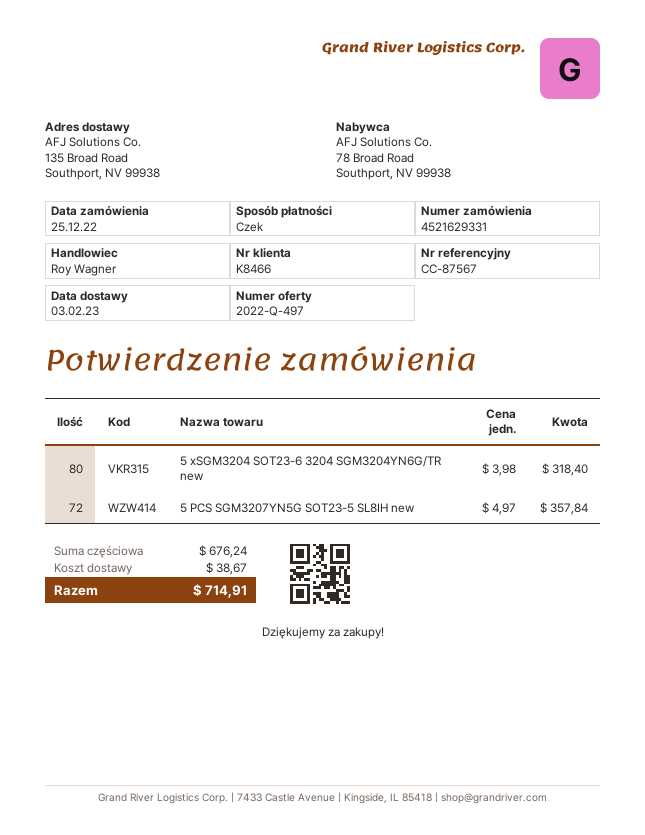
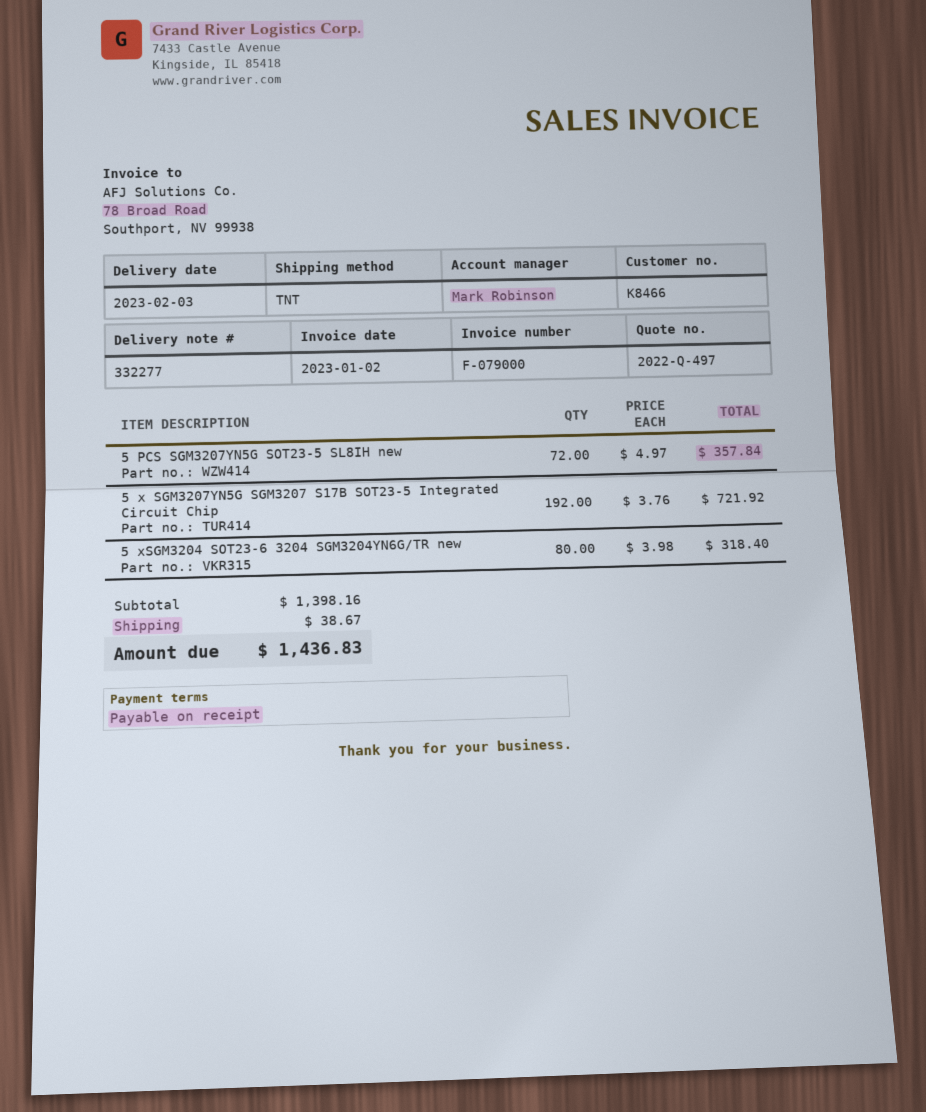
sales rep: Roy Wagner -> Mark Robinson
5 x SGM3207YN5G SGM3207 S17B SOT23-5 Integrated Circuit Chip: none -> 192 x 3.76 = 721.92
subtotal: 676.24 -> 1398.16
total: 714.91 -> 1436.83

